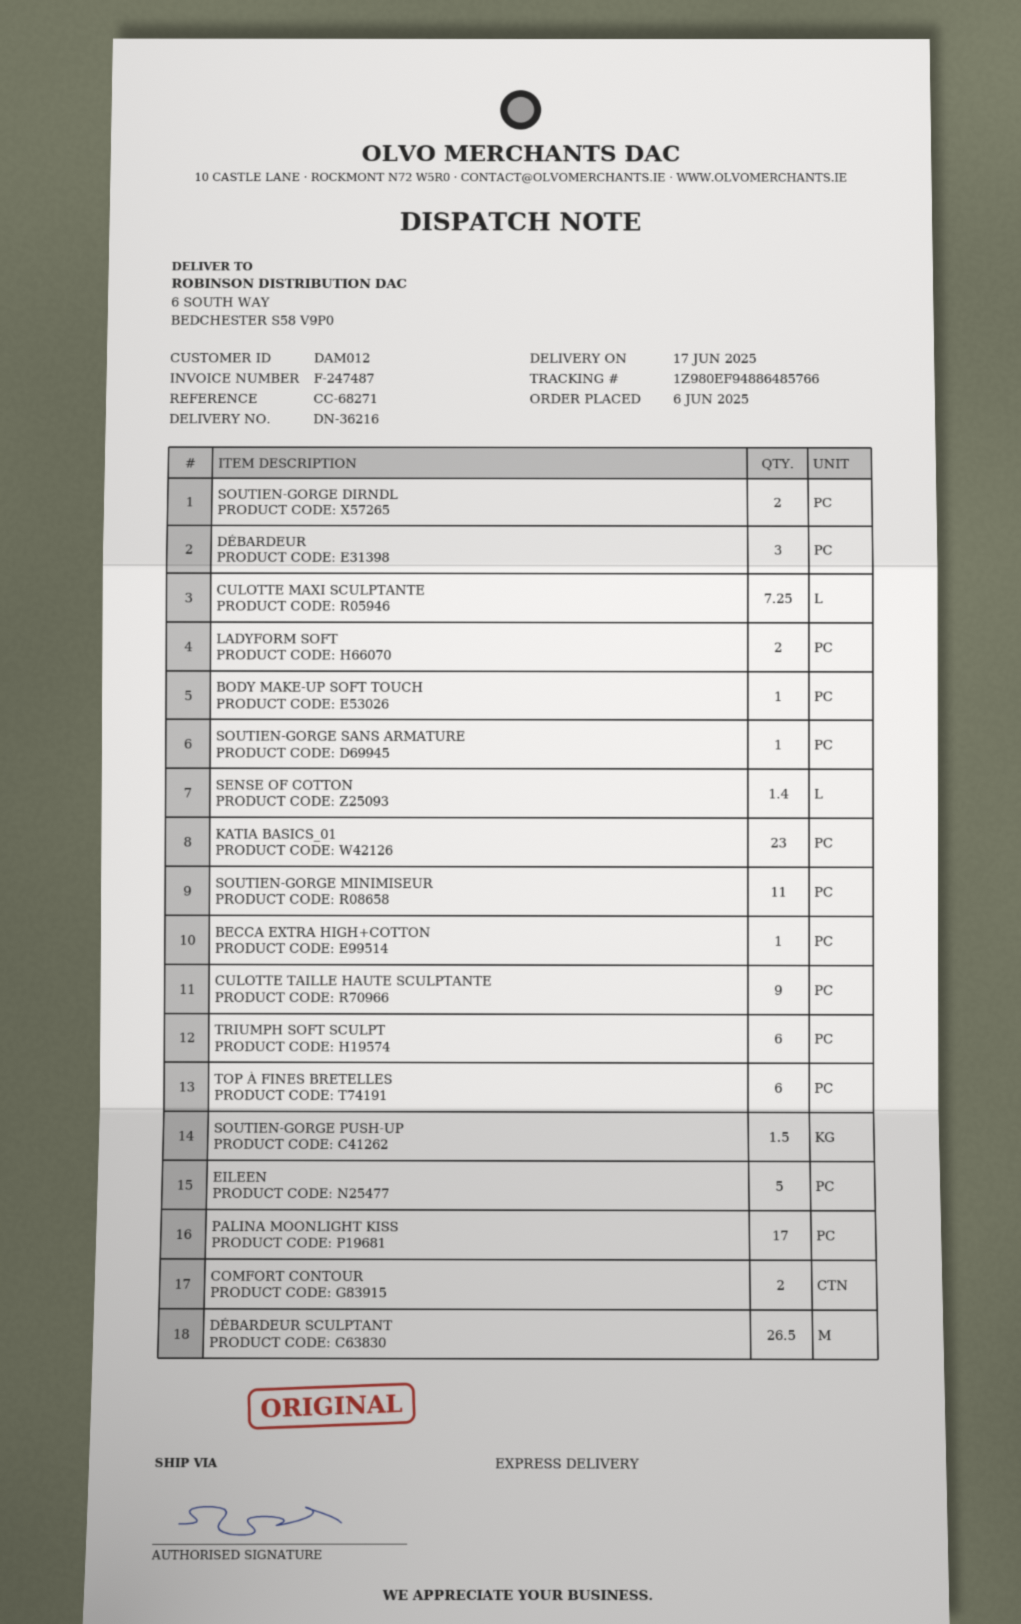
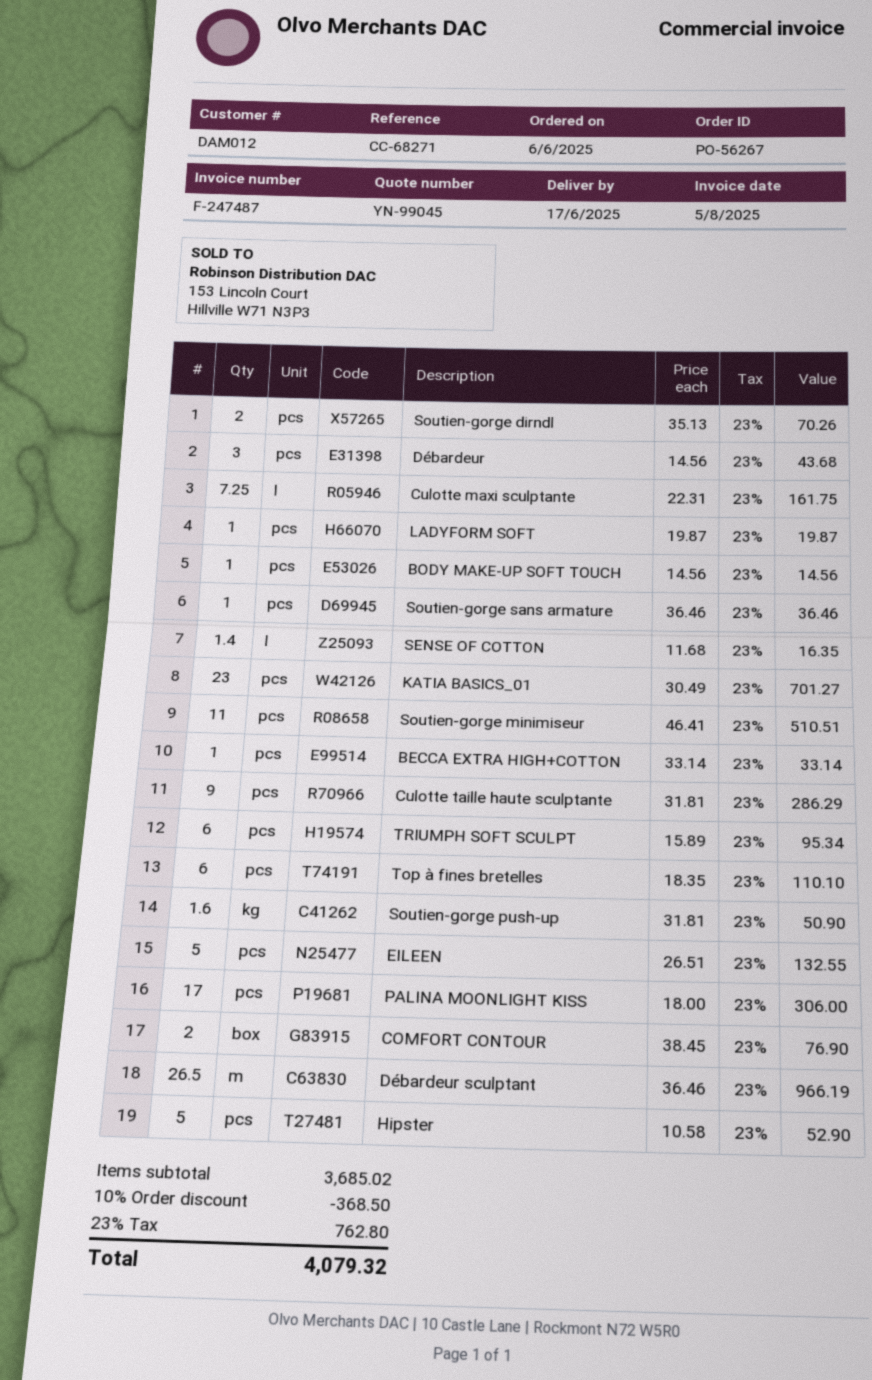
LADYFORM SOFT: 2 -> 1
SOUTIEN-GORGE PUSH-UP: 1.5 -> 1.6
Hipster: none -> 5

